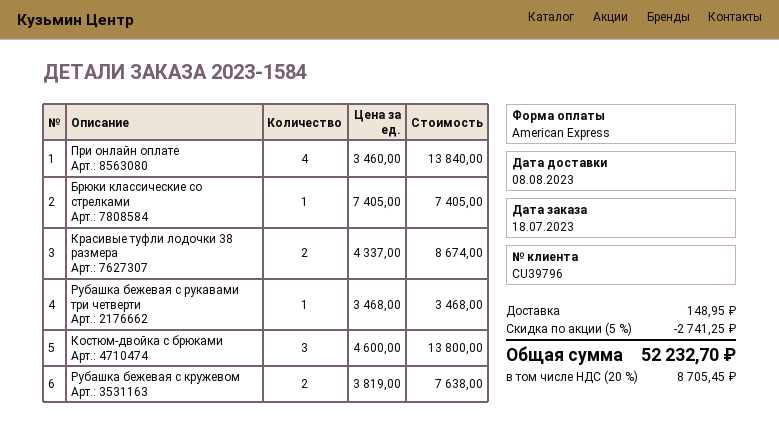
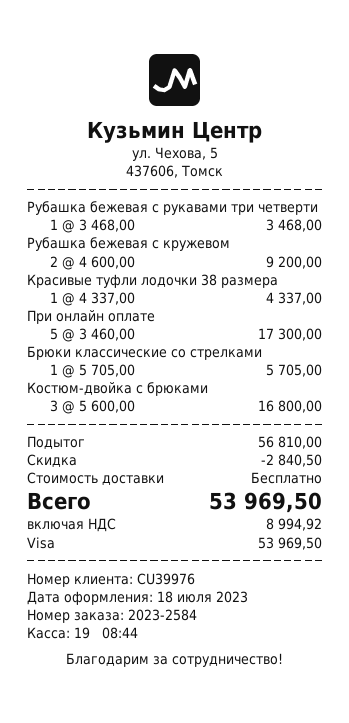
order number: 2023-1584 -> 2023-2584
customer number: CU39796 -> CU39976
payment method: American Express -> Visa
При онлайн оплате: 4 x 3460.00 = 13840.00 -> 5 x 3460.00 = 17300.00
Брюки классические со стрелками: 1 x 7405.00 = 7405.00 -> 1 x 5705.00 = 5705.00
Красивые туфли лодочки 38 размера: 2 x 4337.00 = 8674.00 -> 1 x 4337.00 = 4337.00
Костюм-двойка с брюками: 3 x 4600.00 = 13800.00 -> 3 x 5600.00 = 16800.00
Рубашка бежевая с кружевом: 2 x 3819.00 = 7638.00 -> 2 x 4600.00 = 9200.00
discount: 2741.25 -> 2840.50
shipping: 148.95 -> 0.00
tax: 8705.45 -> 8994.92
total: 52232.70 -> 53969.50

